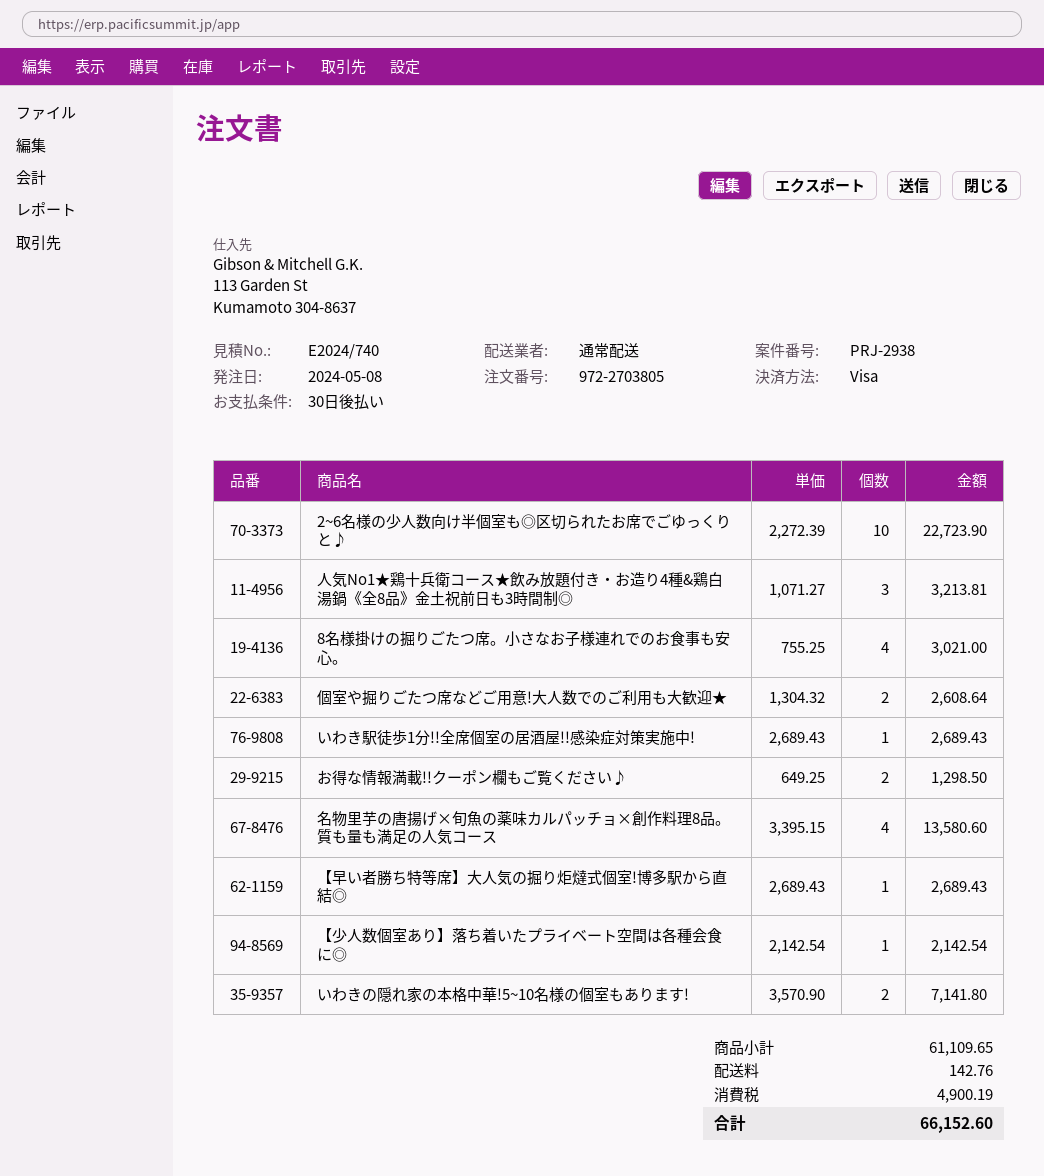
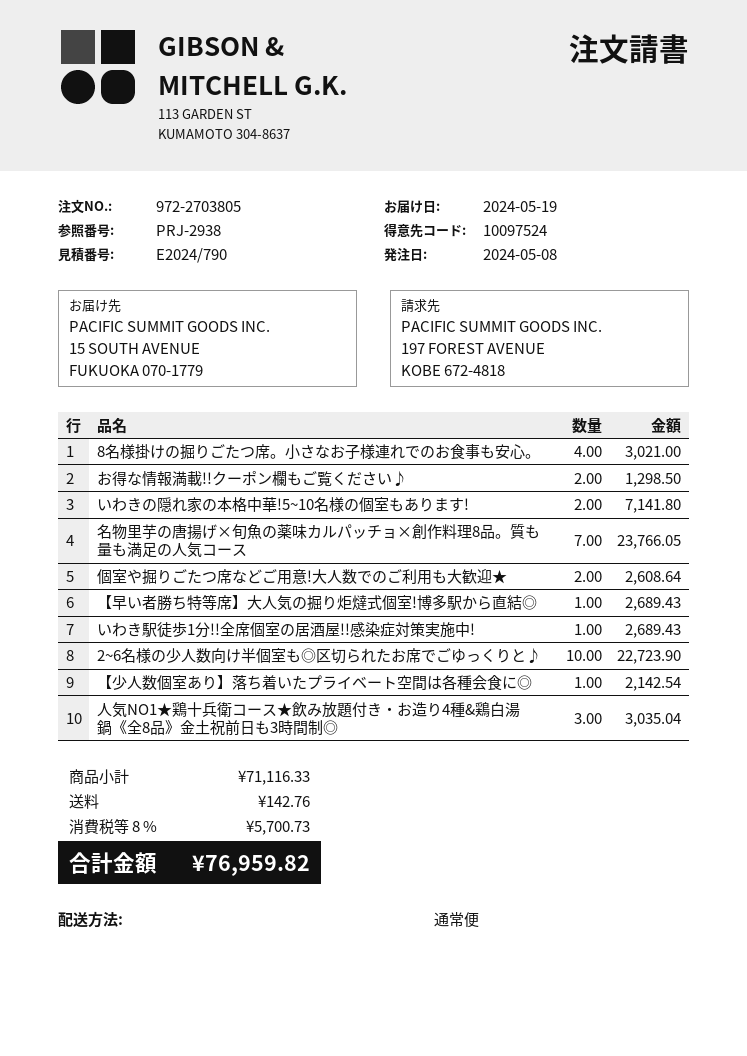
quote number: E2024/740 -> E2024/790
人気No1★鶏十兵衛コース★飲み放題付き・お造り4種&鶏白湯鍋《全8品》金土祝前日も3時間制◎: 3 for 3213.81 -> 3 for 3035.04
名物里芋の唐揚げ×旬魚の薬味カルパッチョ×創作料理8品。質も量も満足の人気コース: 4 for 13580.60 -> 7 for 23766.05
subtotal: 61109.65 -> 71116.33
tax: 4900.19 -> 5700.73
total: 66152.60 -> 76959.82

